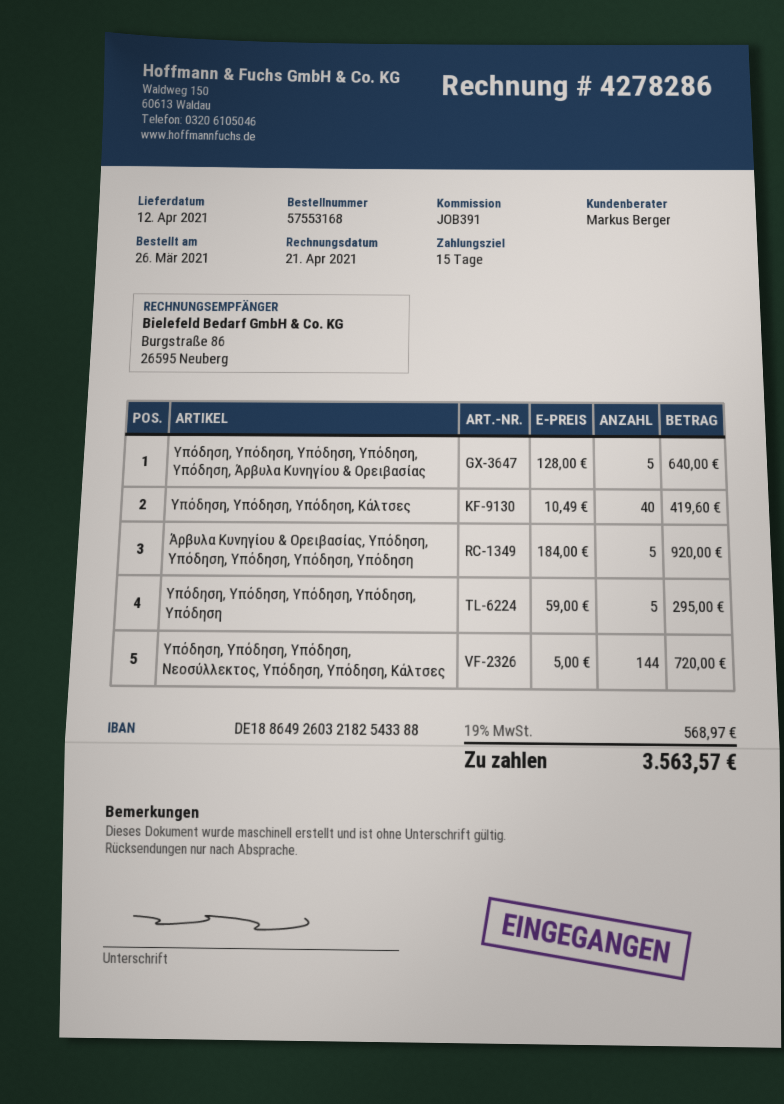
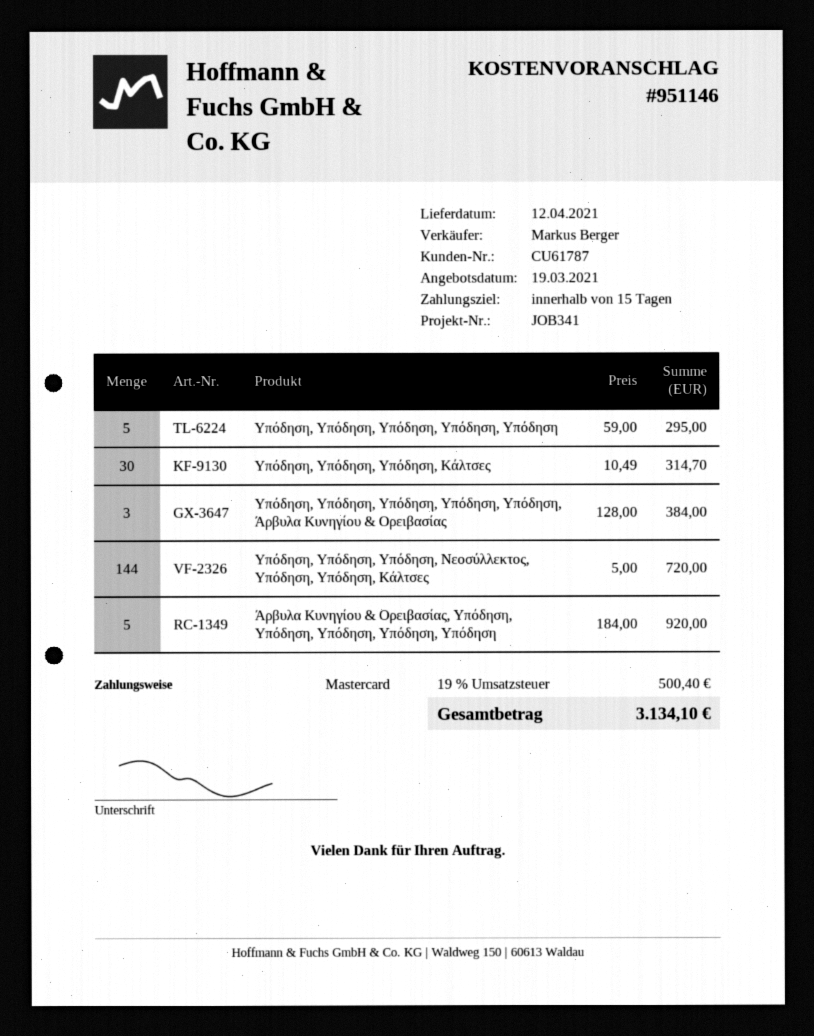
reference: JOB391 -> JOB341
Υπόδηση, Υπόδηση, Υπόδηση, Υπόδηση, Υπόδηση, Άρβυλα Κυνηγίου & Ορειβασίας: 5 x 128.00 = 640.00 -> 3 x 128.00 = 384.00
Υπόδηση, Υπόδηση, Υπόδηση, Κάλτσες: 40 x 10.49 = 419.60 -> 30 x 10.49 = 314.70
tax: 19% = 568.97 -> 19% = 500.40
total: 3563.57 -> 3134.10

